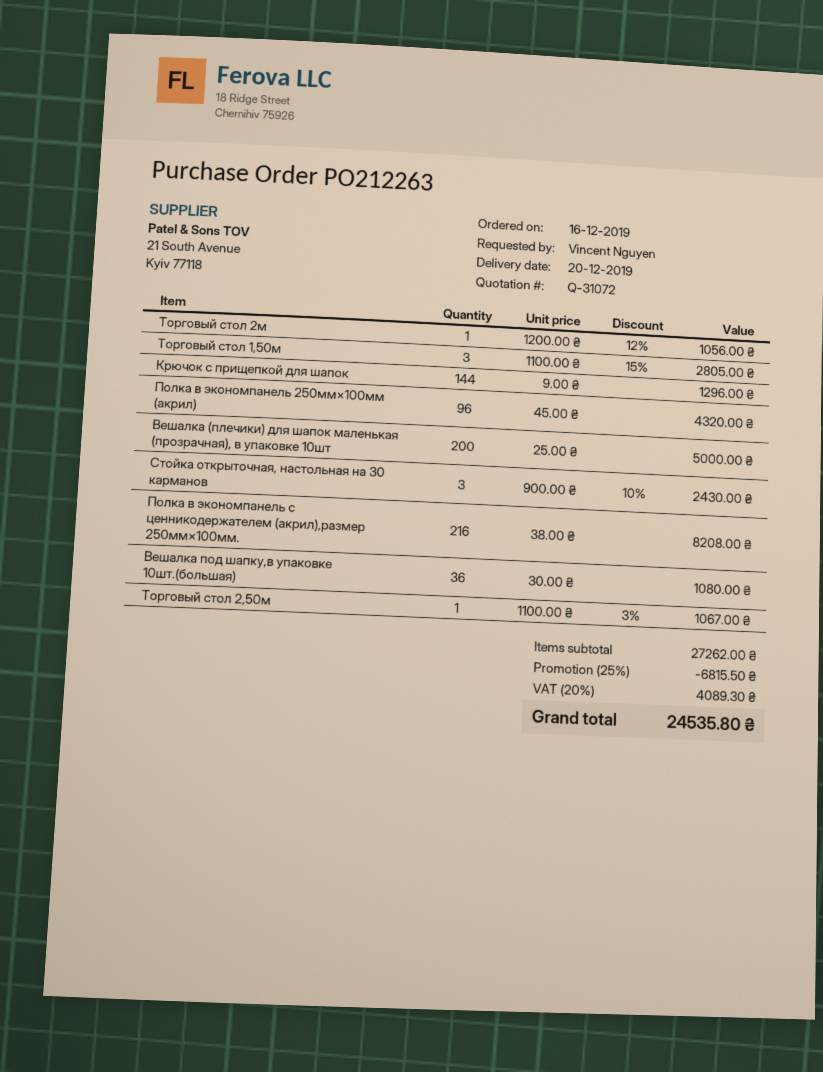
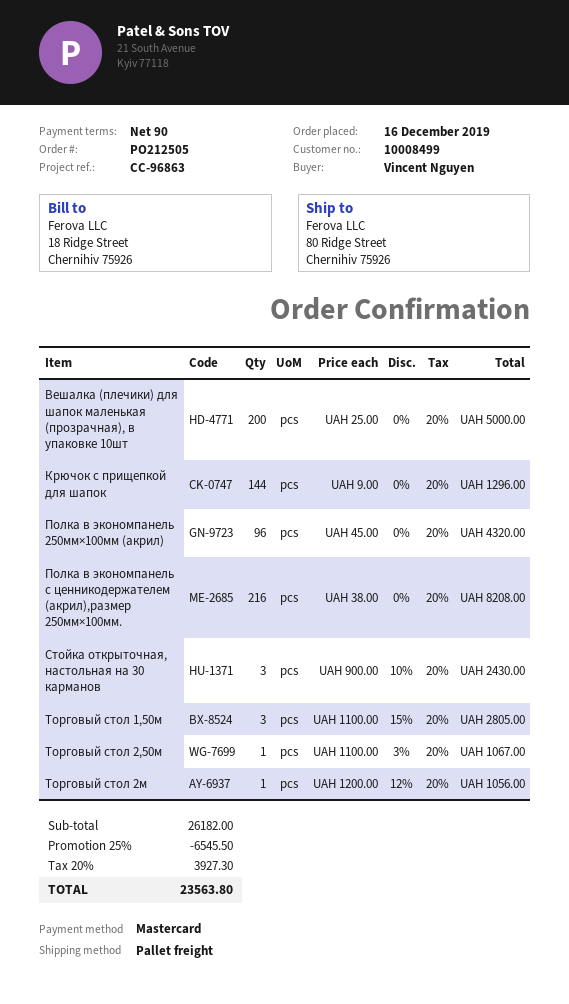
order number: PO212263 -> PO212505
Вешалка под шапку,в упаковке 10шт.(большая): 36 x 30.00 = 1080.00 -> none
subtotal: 27262.00 -> 26182.00
discount: 25% = 6815.50 -> 25% = 6545.50
tax: 20% = 4089.30 -> 20% = 3927.30
total: 24535.80 -> 23563.80

